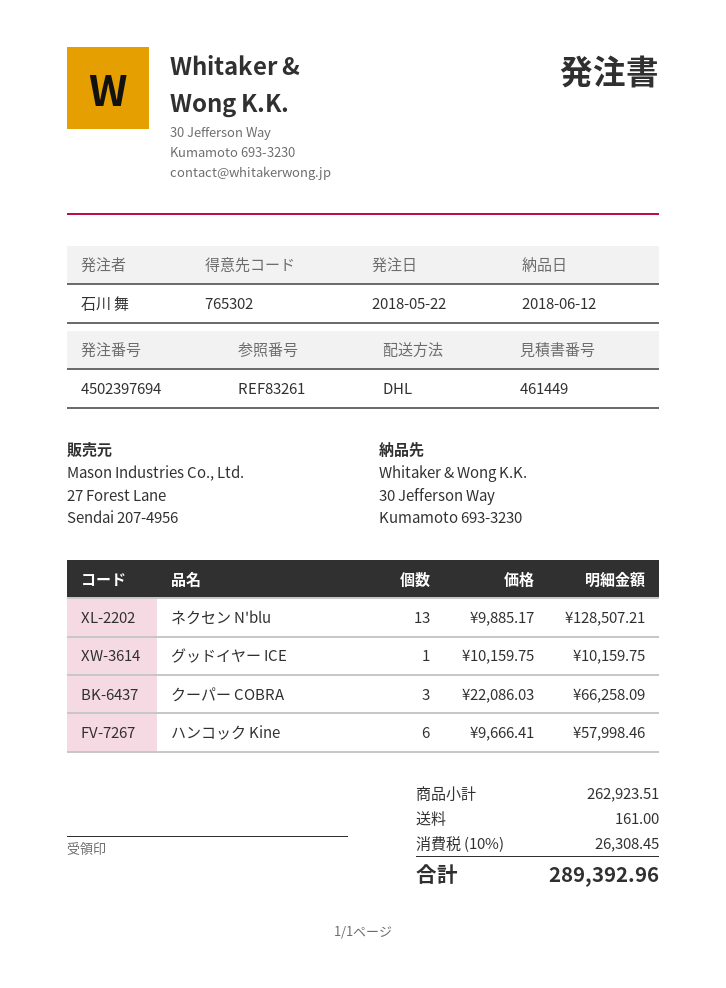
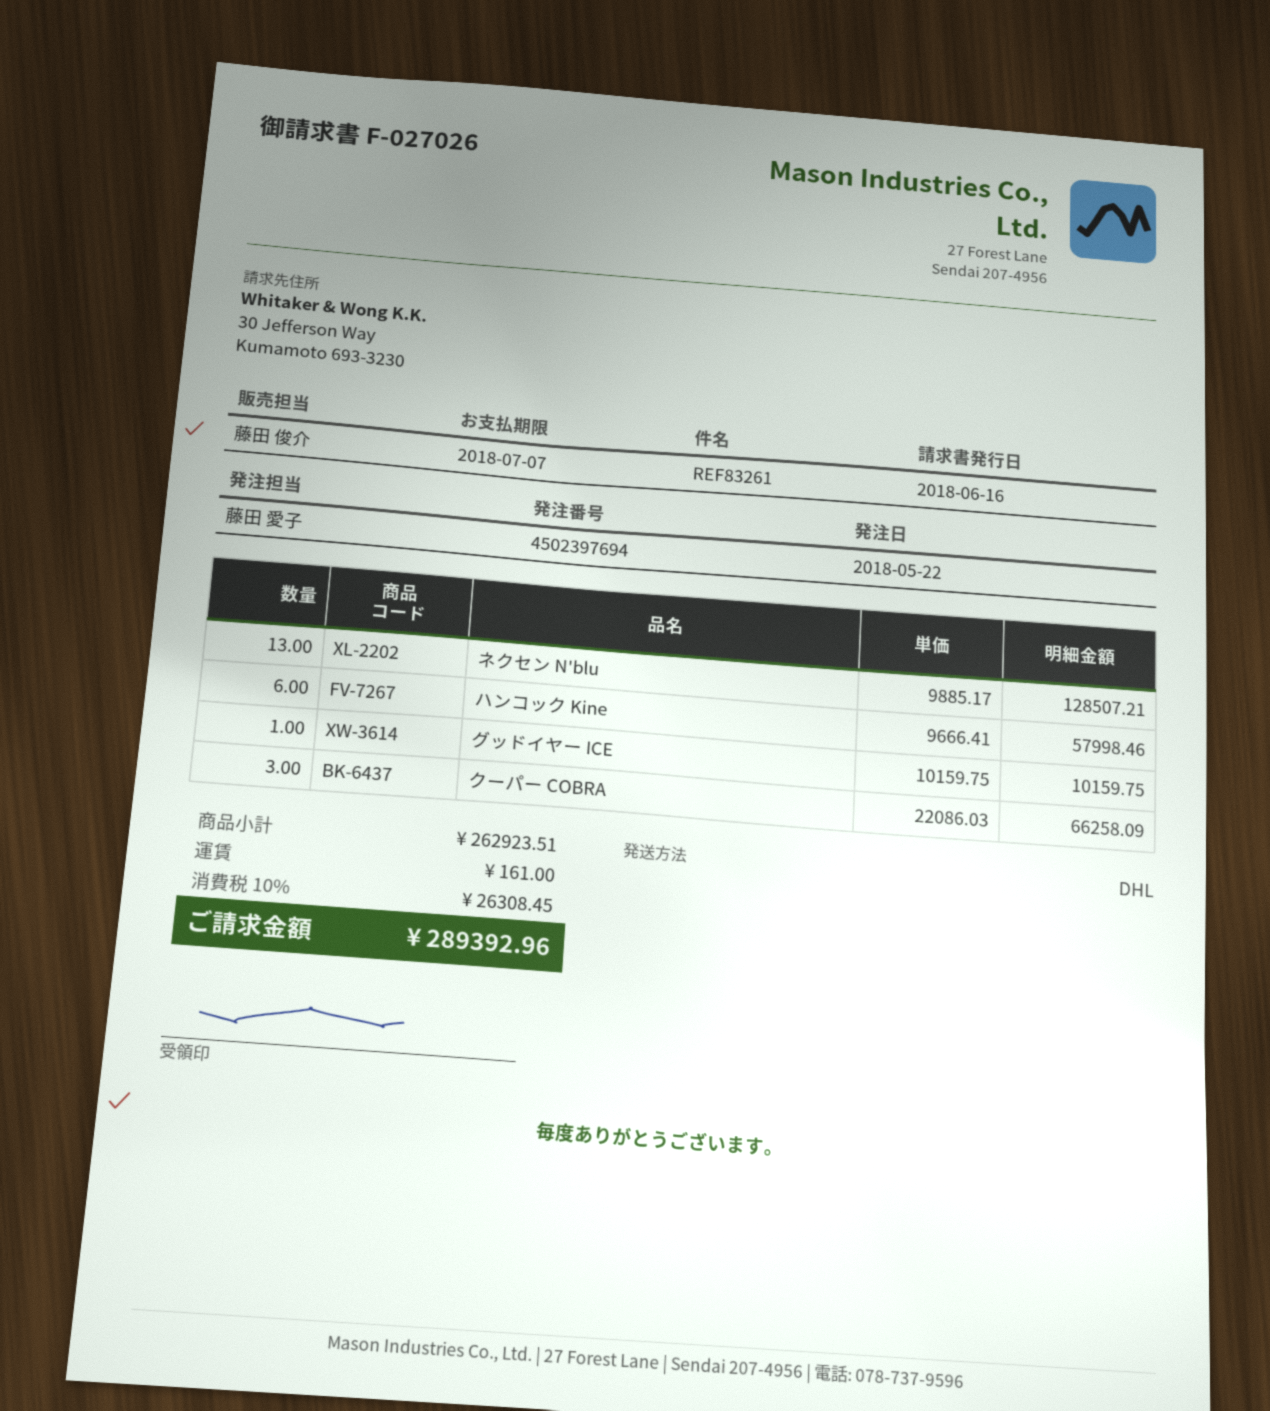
ordered by: 石川 舞 -> 藤田 愛子

